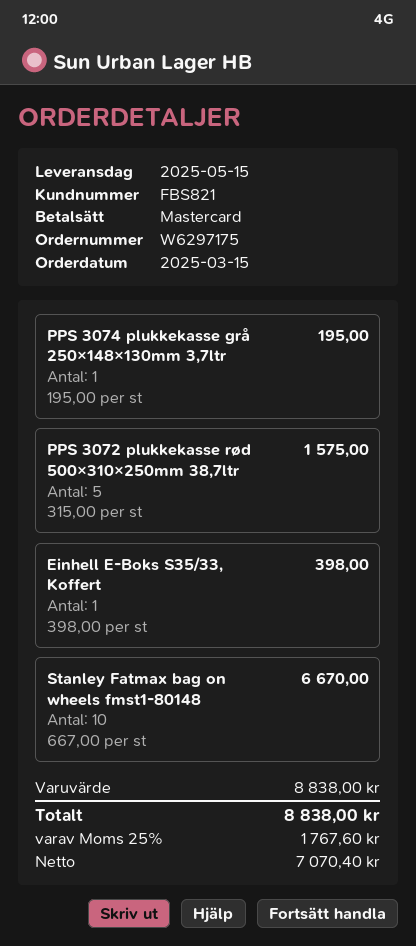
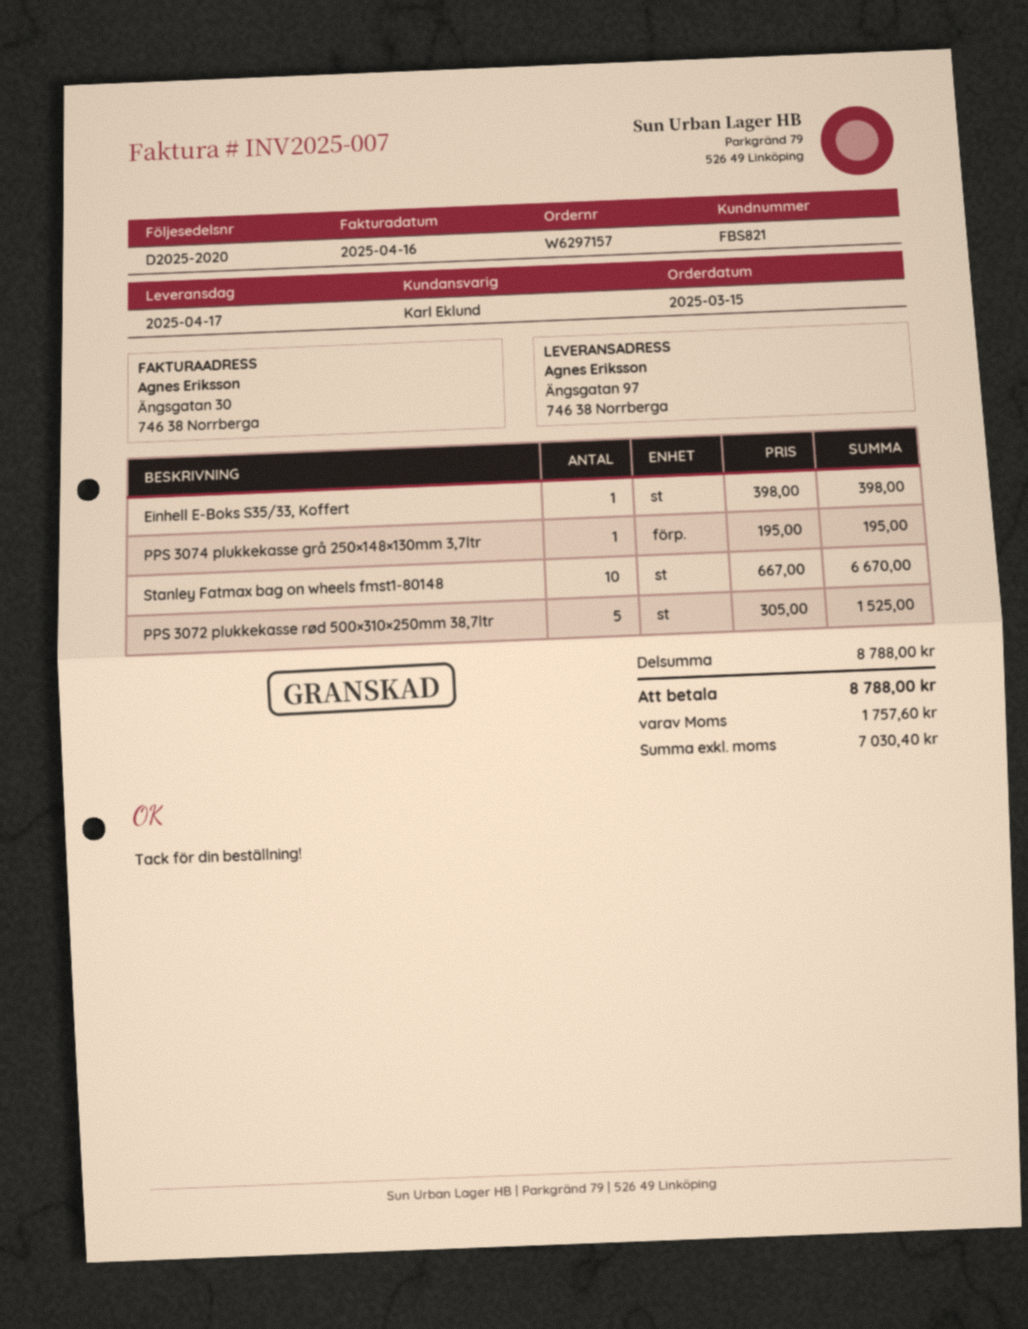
order number: W6297175 -> W6297157
delivery date: 2025-05-15 -> 2025-04-17
PPS 3072 plukkekasse rød 500×310×250mm 38,7ltr: 5 x 315.00 = 1575.00 -> 5 x 305.00 = 1525.00
subtotal: 8838.00 -> 8788.00
net: 7070.40 -> 7030.40
tax: 1767.60 -> 1757.60
total: 8838.00 -> 8788.00

